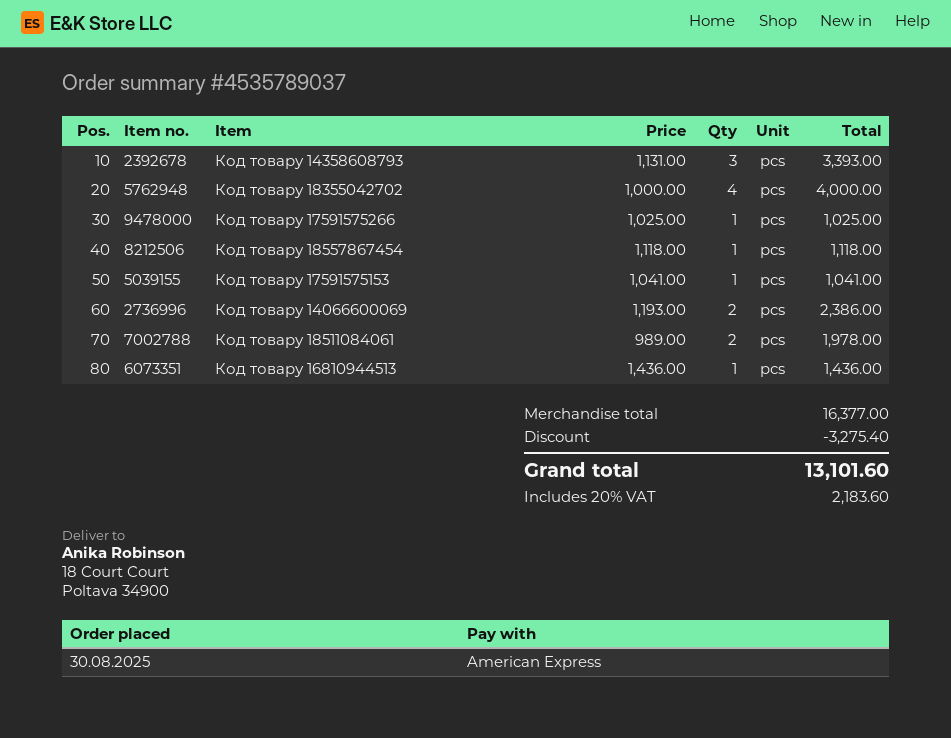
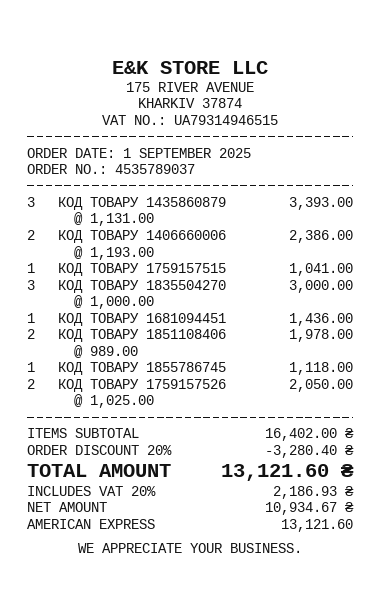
order date: 2025-08-30 -> 2025-09-01
Код товару 18355042702: 4 x 1000.00 = 4000.00 -> 3 x 1000.00 = 3000.00
Код товару 17591575266: 1 x 1025.00 = 1025.00 -> 2 x 1025.00 = 2050.00
subtotal: 16377.00 -> 16402.00
discount: 3275.40 -> 3280.40
tax: 20% = 2183.60 -> 20% = 2186.93
total: 13101.60 -> 13121.60

